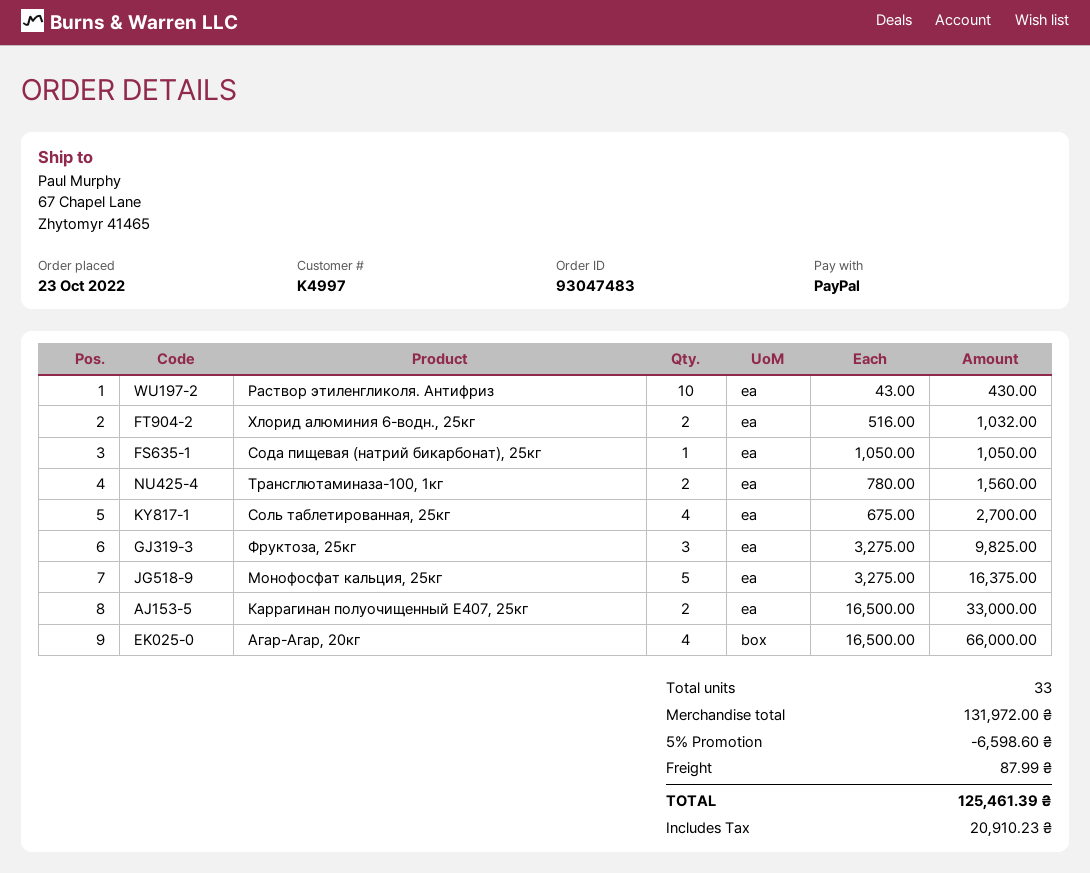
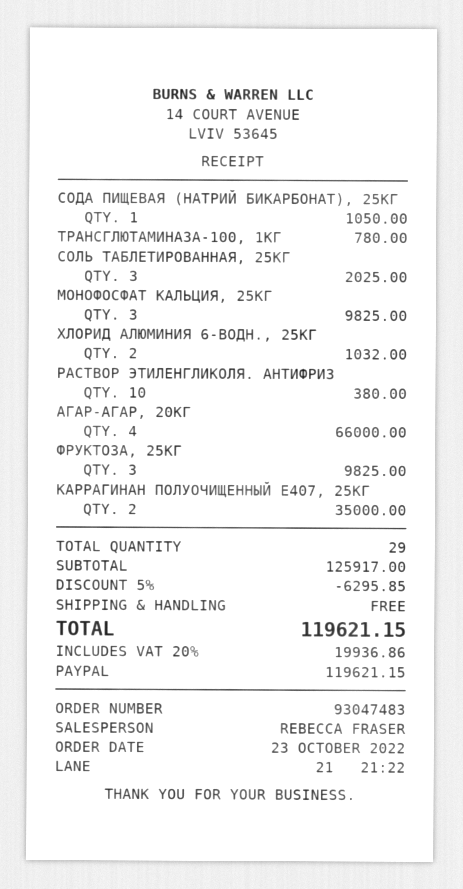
Раствор этиленгликоля. Антифриз: 10 for 430.00 -> 10 for 380.00
Трансглютаминаза-100, 1кг: 2 for 1560.00 -> 1 for 780.00
Соль таблетированная, 25кг: 4 for 2700.00 -> 3 for 2025.00
Монофосфат кальция, 25кг: 5 for 16375.00 -> 3 for 9825.00
Каррагинан полуочищенный Е407, 25кг: 2 for 33000.00 -> 2 for 35000.00
total quantity: 33 -> 29
subtotal: 131972.00 -> 125917.00
discount: 5% = 6598.60 -> 5% = 6295.85
shipping: 87.99 -> 0.00
tax: 20910.23 -> 19936.86
total: 125461.39 -> 119621.15

